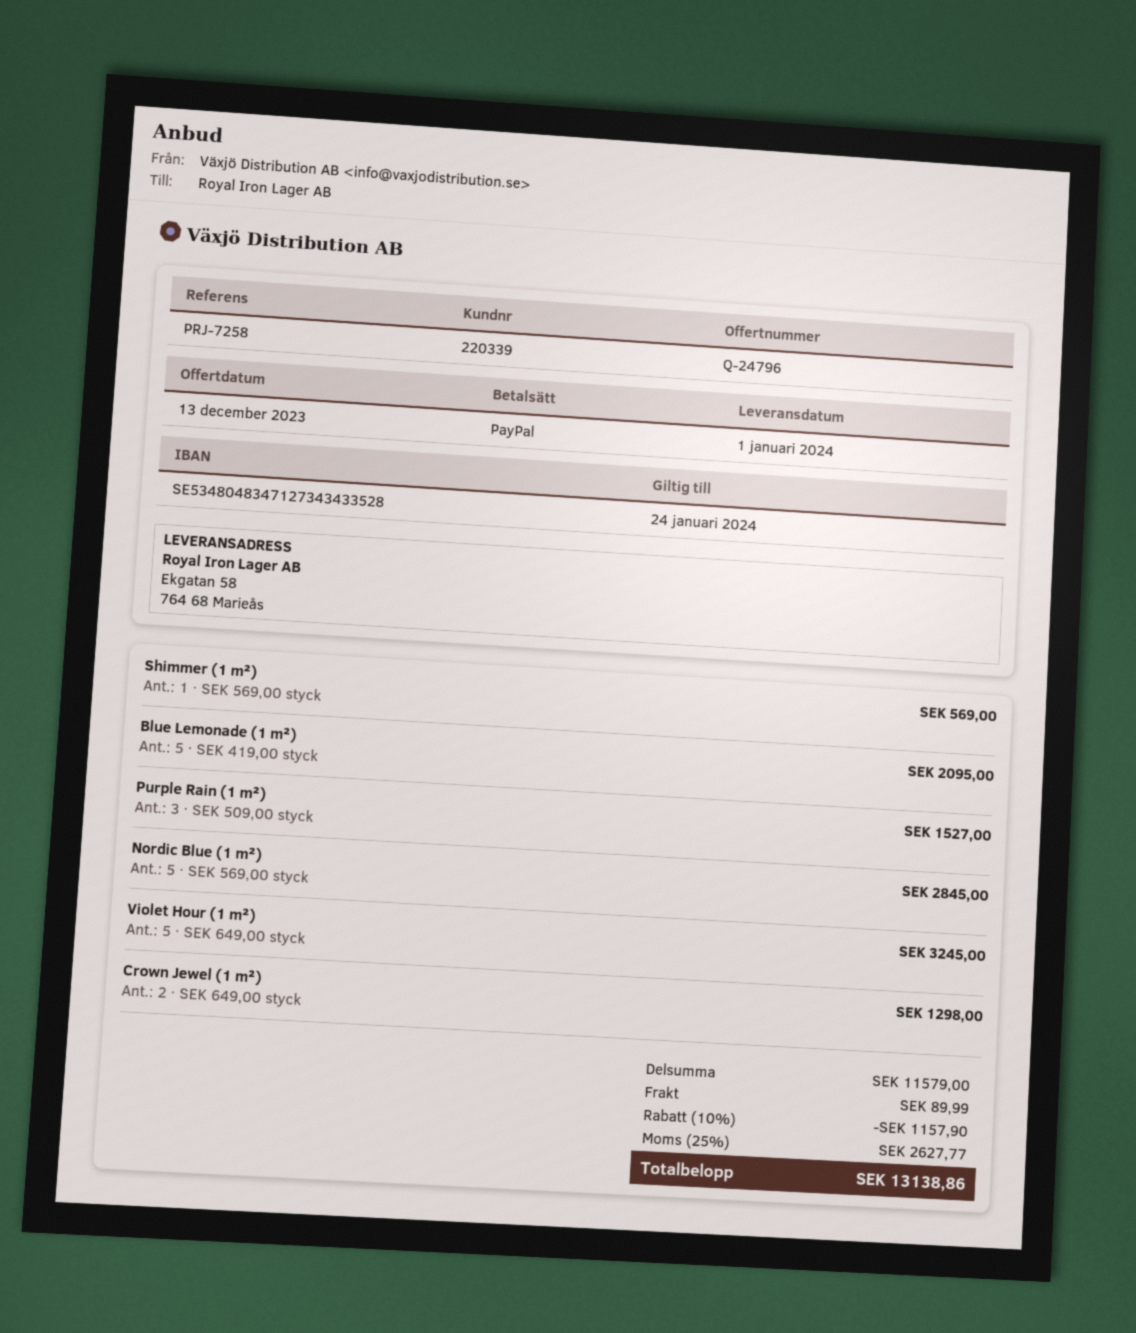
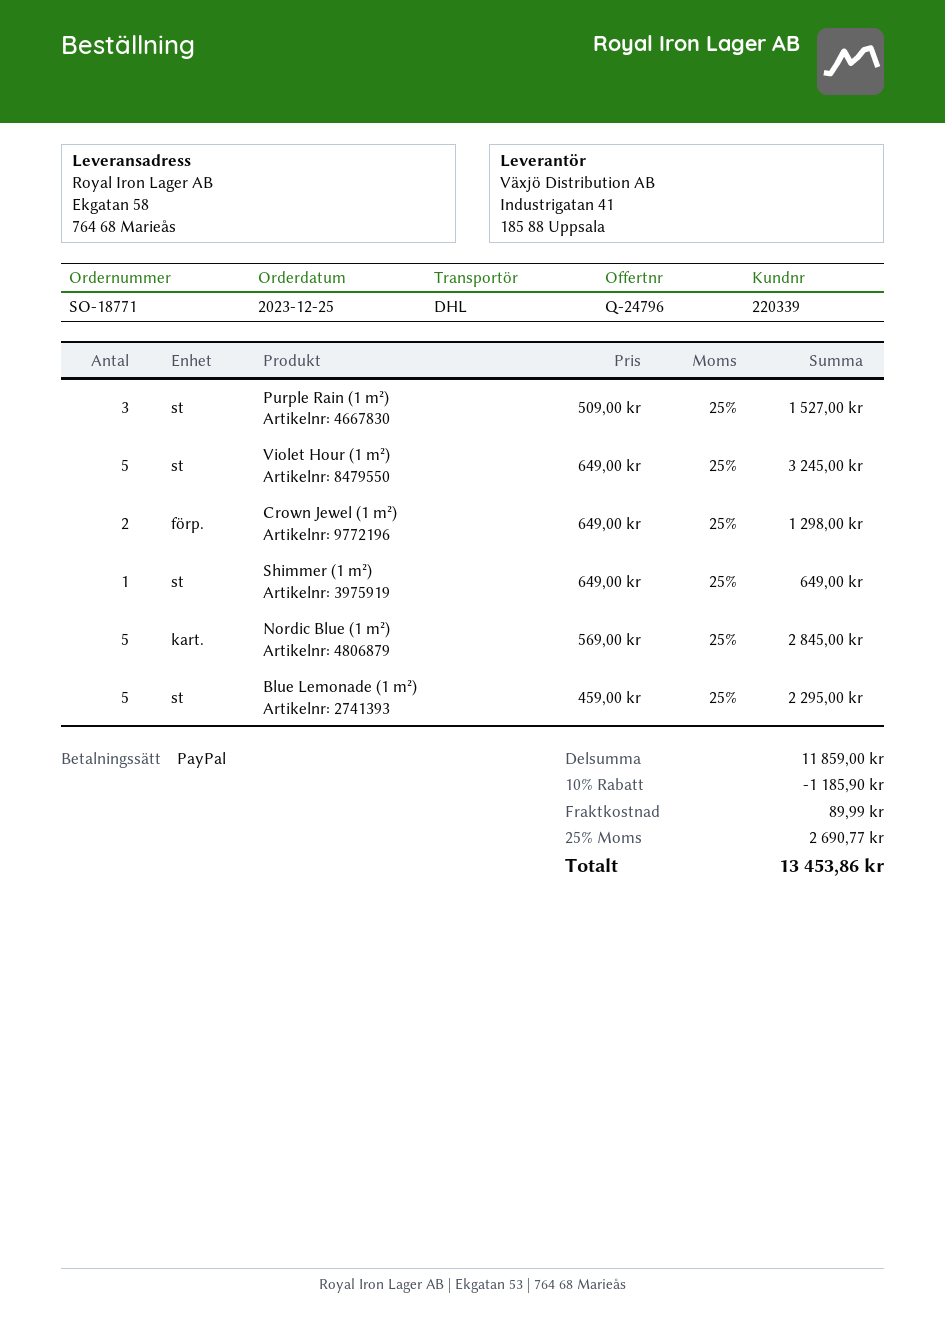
Shimmer (1 m²): 1 x 569.00 = 569.00 -> 1 x 649.00 = 649.00
Blue Lemonade (1 m²): 5 x 419.00 = 2095.00 -> 5 x 459.00 = 2295.00
subtotal: 11579.00 -> 11859.00
discount: 10% = 1157.90 -> 10% = 1185.90
tax: 25% = 2627.77 -> 25% = 2690.77
total: 13138.86 -> 13453.86

